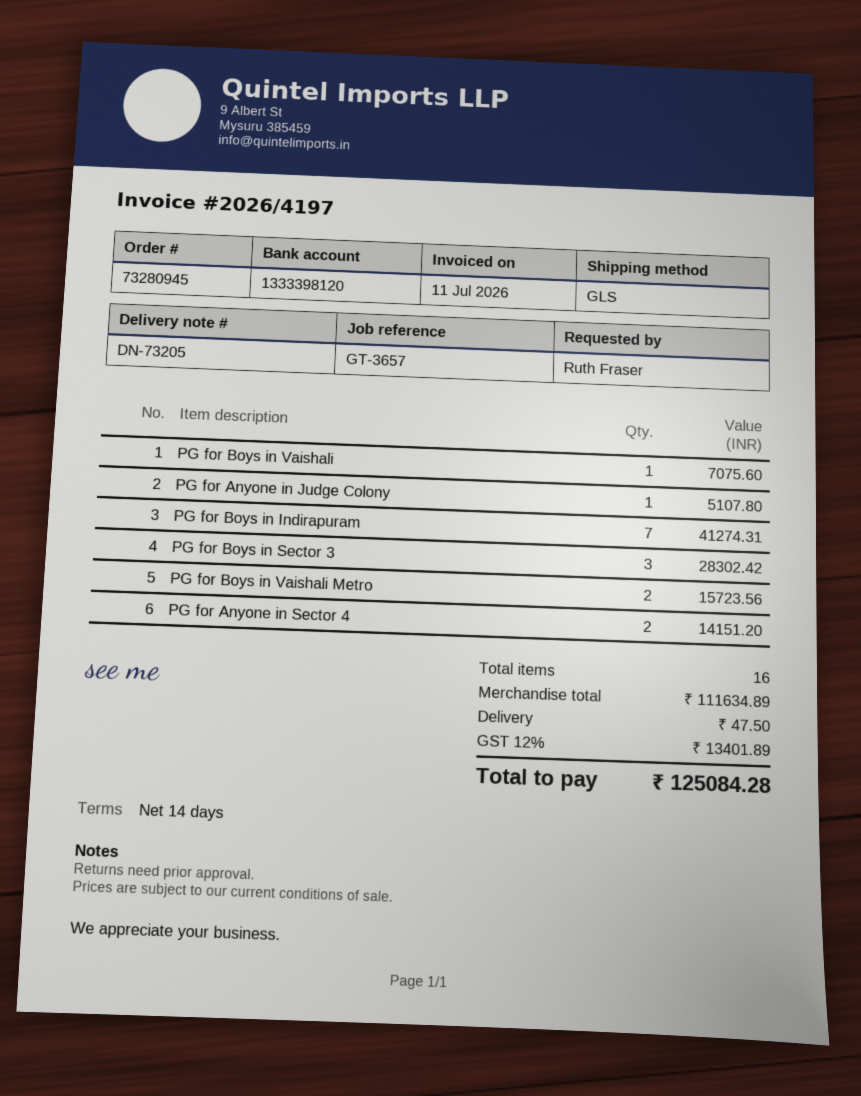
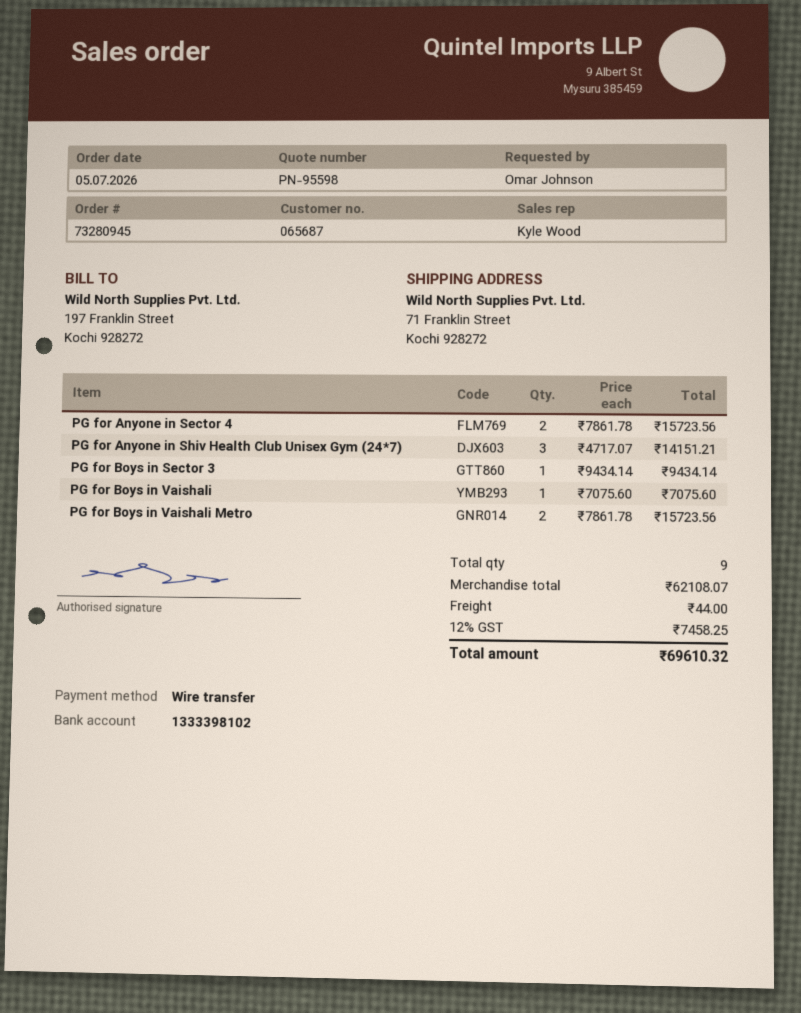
ordered by: Ruth Fraser -> Omar Johnson
bank account: 1333398120 -> 1333398102
PG for Anyone in Judge Colony: 1 for 5107.80 -> none
PG for Boys in Indirapuram: 7 for 41274.31 -> none
PG for Boys in Sector 3: 3 for 28302.42 -> 1 for 9434.14
PG for Anyone in Sector 4: 2 for 14151.20 -> 2 for 15723.56
PG for Anyone in Shiv Health Club Unisex Gym (24*7): none -> 3 for 14151.21
total quantity: 16 -> 9
subtotal: 111634.89 -> 62108.07
shipping: 47.50 -> 44.00
tax: 12% = 13401.89 -> 12% = 7458.25
total: 125084.28 -> 69610.32

